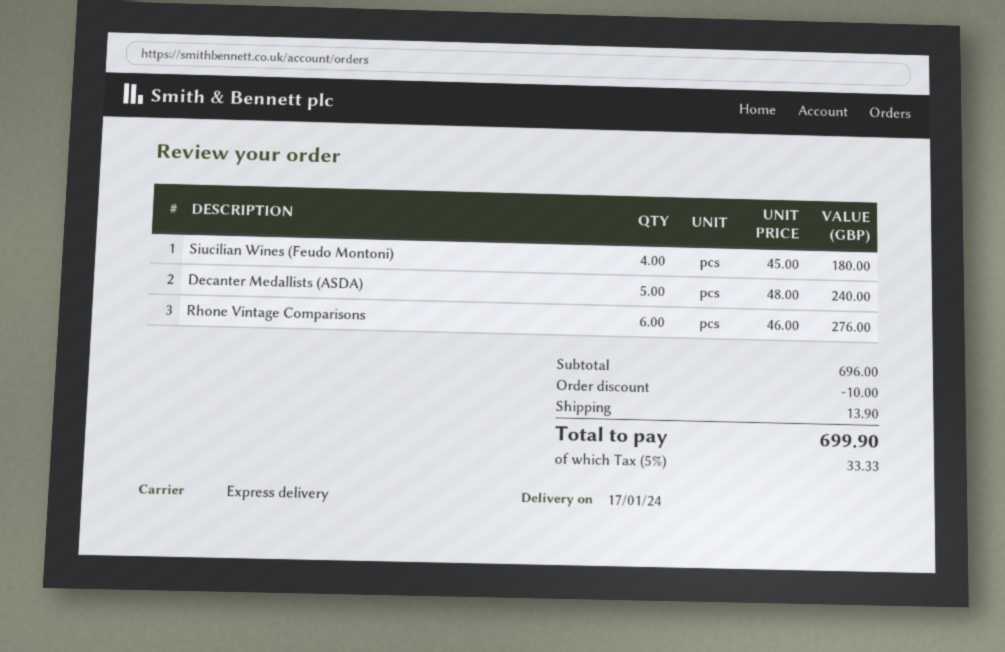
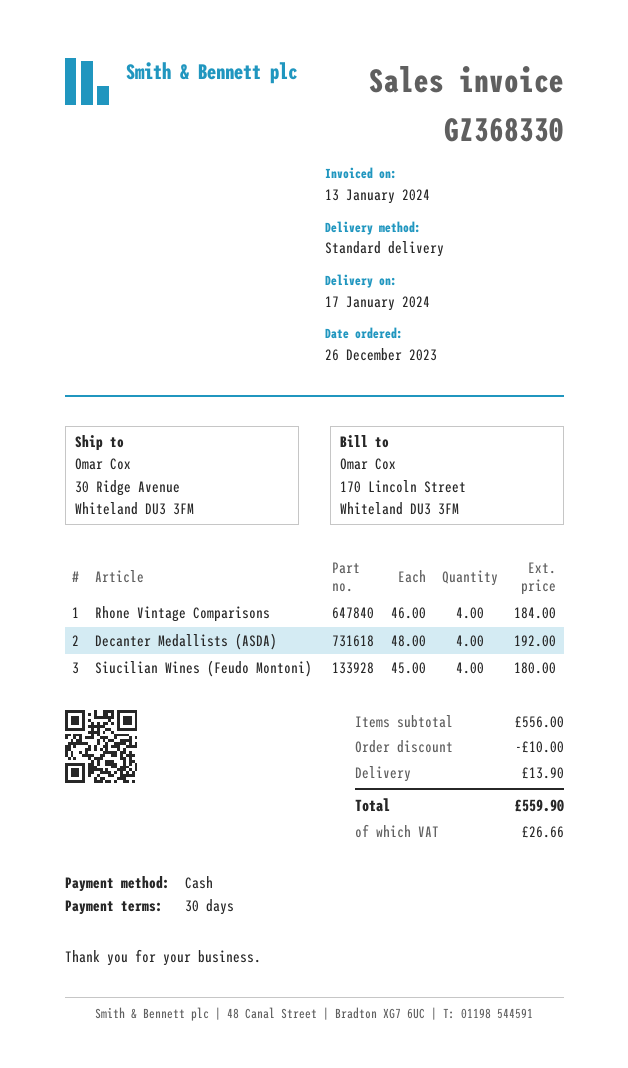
shipping method: express -> standard
Decanter Medallists (ASDA): 5 x 48.00 = 240.00 -> 4 x 48.00 = 192.00
Rhone Vintage Comparisons: 6 x 46.00 = 276.00 -> 4 x 46.00 = 184.00
subtotal: 696.00 -> 556.00
tax: 33.33 -> 26.66
total: 699.90 -> 559.90

